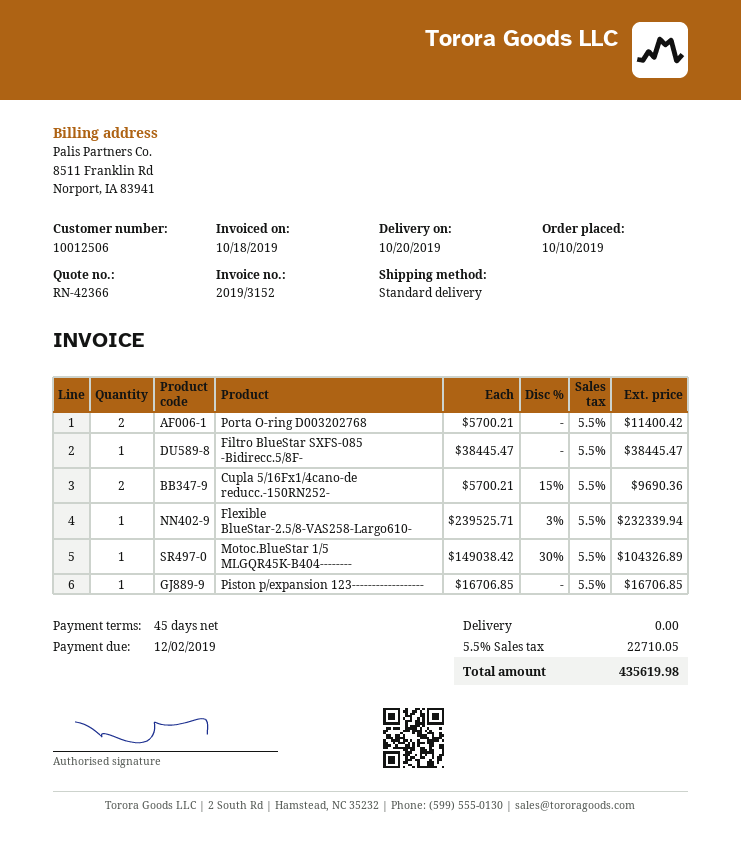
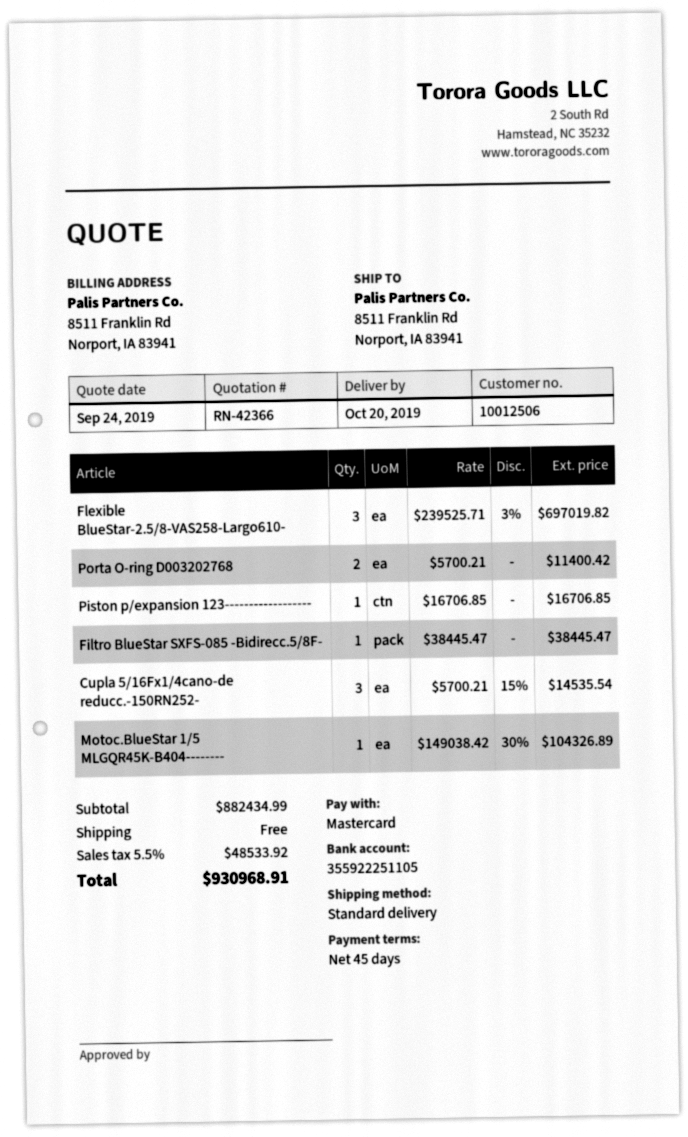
Cupla 5/16Fx1/4cano-de reducc.-150RN252-: 2 x 5700.21 - 15% = 9690.36 -> 3 x 5700.21 - 15% = 14535.54
Flexible BlueStar-2.5/8-VAS258-Largo610-: 1 x 239525.71 - 3% = 232339.94 -> 3 x 239525.71 - 3% = 697019.82
tax: 5.5% = 22710.05 -> 5.5% = 48533.92
total: 435619.98 -> 930968.91

